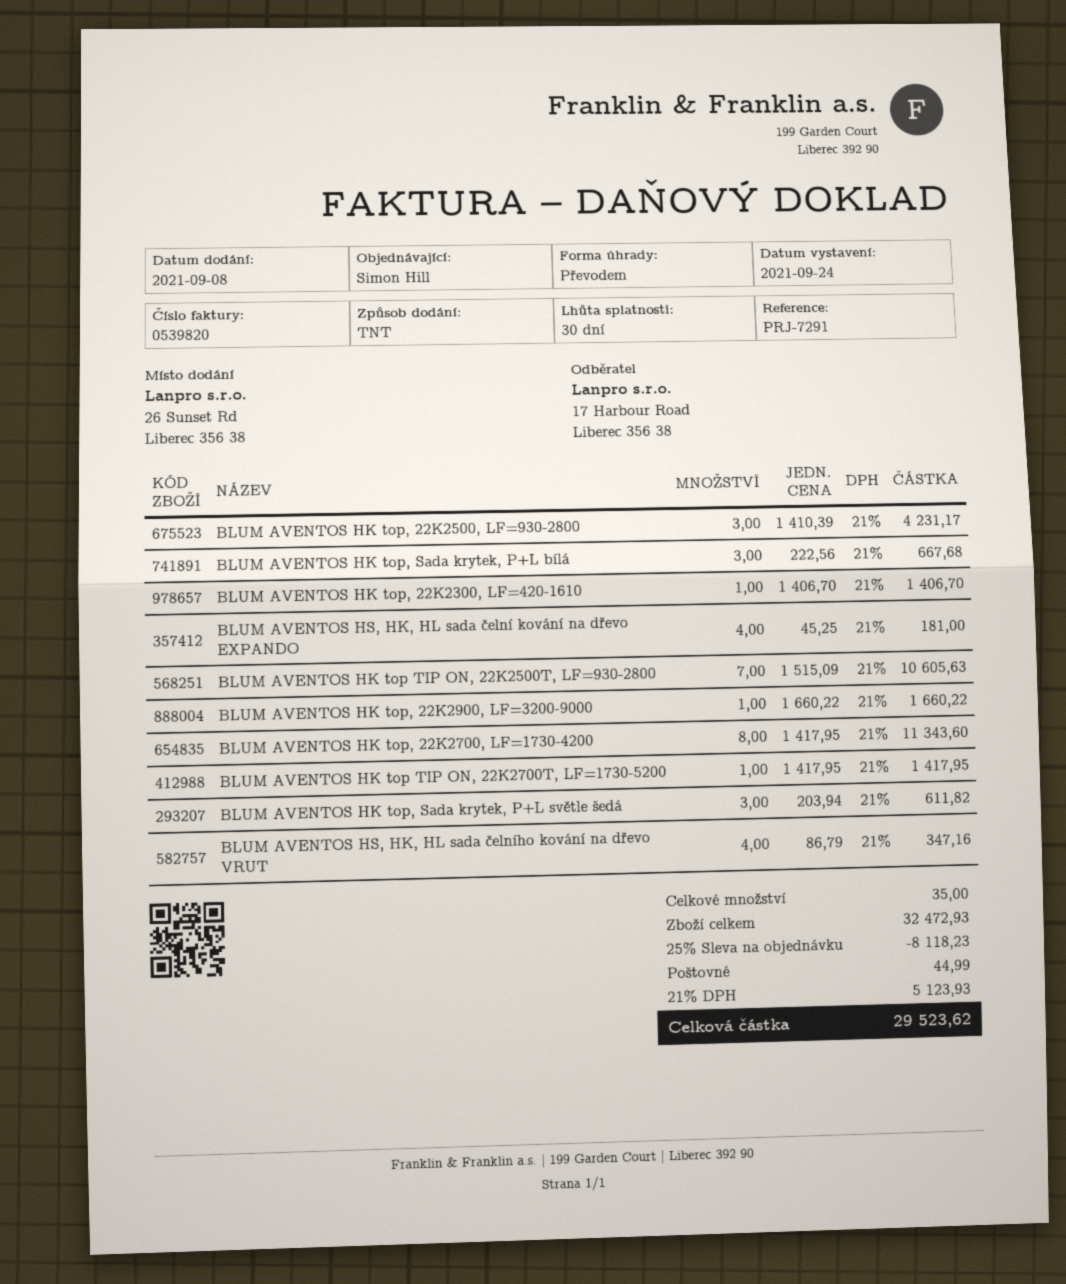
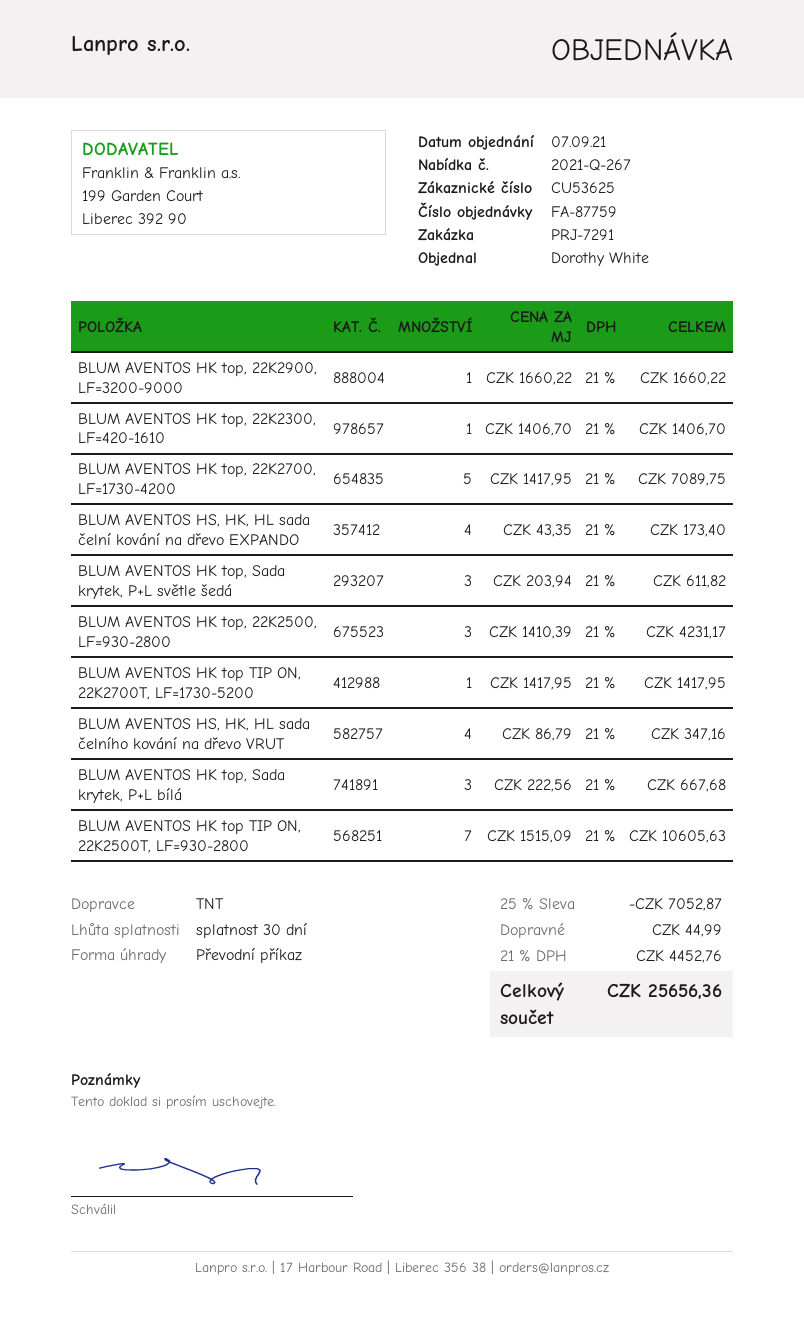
ordered by: Simon Hill -> Dorothy White
BLUM AVENTOS HS, HK, HL sada čelní kování na dřevo EXPANDO: 4 x 45.25 = 181.00 -> 4 x 43.35 = 173.40
BLUM AVENTOS HK top, 22K2700, LF=1730-4200: 8 x 1417.95 = 11343.60 -> 5 x 1417.95 = 7089.75
discount: 25% = 8118.23 -> 25% = 7052.87
tax: 21% = 5123.93 -> 21% = 4452.76
total: 29523.62 -> 25656.36

